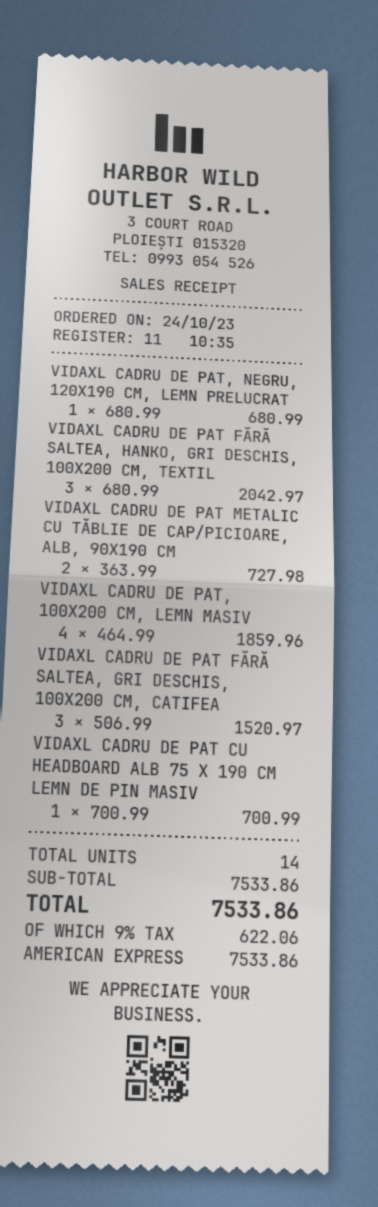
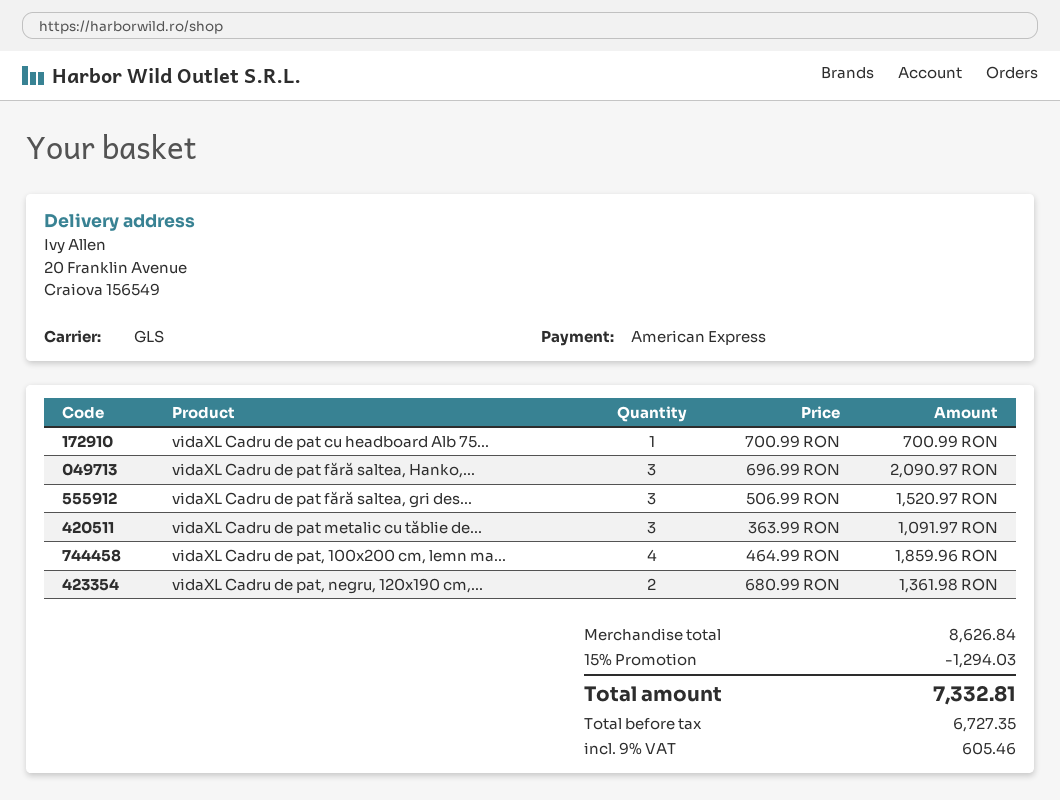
VIDAXL CADRU DE PAT, NEGRU, 120X190 CM, LEMN PRELUCRAT: 1 x 680.99 = 680.99 -> 2 x 680.99 = 1361.98
VIDAXL CADRU DE PAT FĂRĂ SALTEA, HANKO, GRI DESCHIS, 100X200 CM, TEXTIL: 3 x 680.99 = 2042.97 -> 3 x 696.99 = 2090.97
VIDAXL CADRU DE PAT METALIC CU TĂBLIE DE CAP/PICIOARE, ALB, 90X190 CM: 2 x 363.99 = 727.98 -> 3 x 363.99 = 1091.97
subtotal: 7533.86 -> 8626.84
discount: none -> 15% = 1294.03
tax: 9% = 622.06 -> 9% = 605.46
total: 7533.86 -> 7332.81

